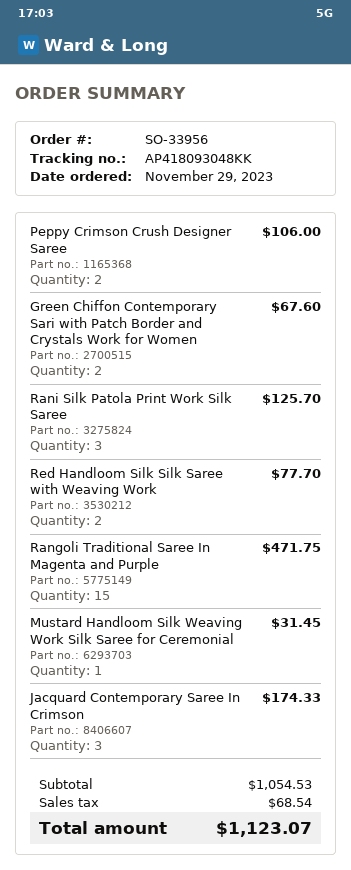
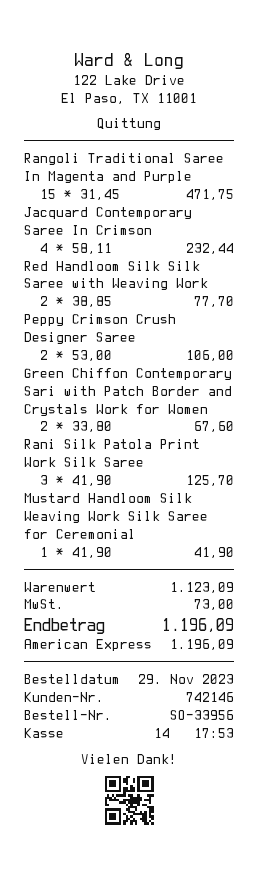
Mustard Handloom Silk Weaving Work Silk Saree for Ceremonial: 1 for 31.45 -> 1 for 41.90
Jacquard Contemporary Saree In Crimson: 3 for 174.33 -> 4 for 232.44
subtotal: 1054.53 -> 1123.09
tax: 68.54 -> 73.00
total: 1123.07 -> 1196.09

